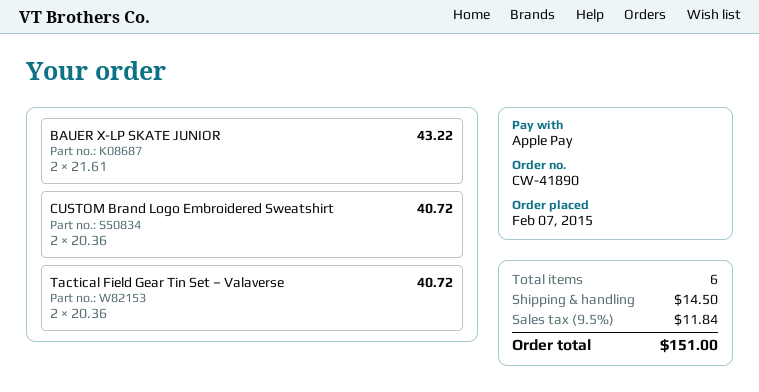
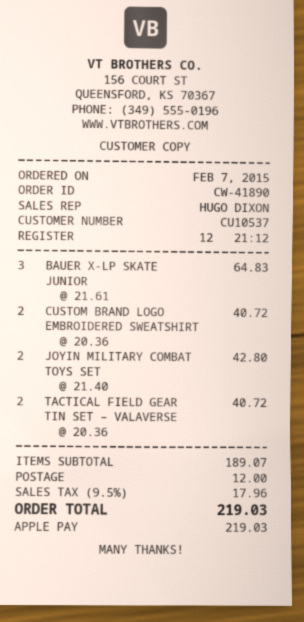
BAUER X-LP SKATE JUNIOR: 2 x 21.61 = 43.22 -> 3 x 21.61 = 64.83
JOYIN MILITARY COMBAT TOYS SET: none -> 2 x 21.40 = 42.80
shipping: 14.50 -> 12.00
tax: 9.5% = 11.84 -> 9.5% = 17.96
total: 151.00 -> 219.03

